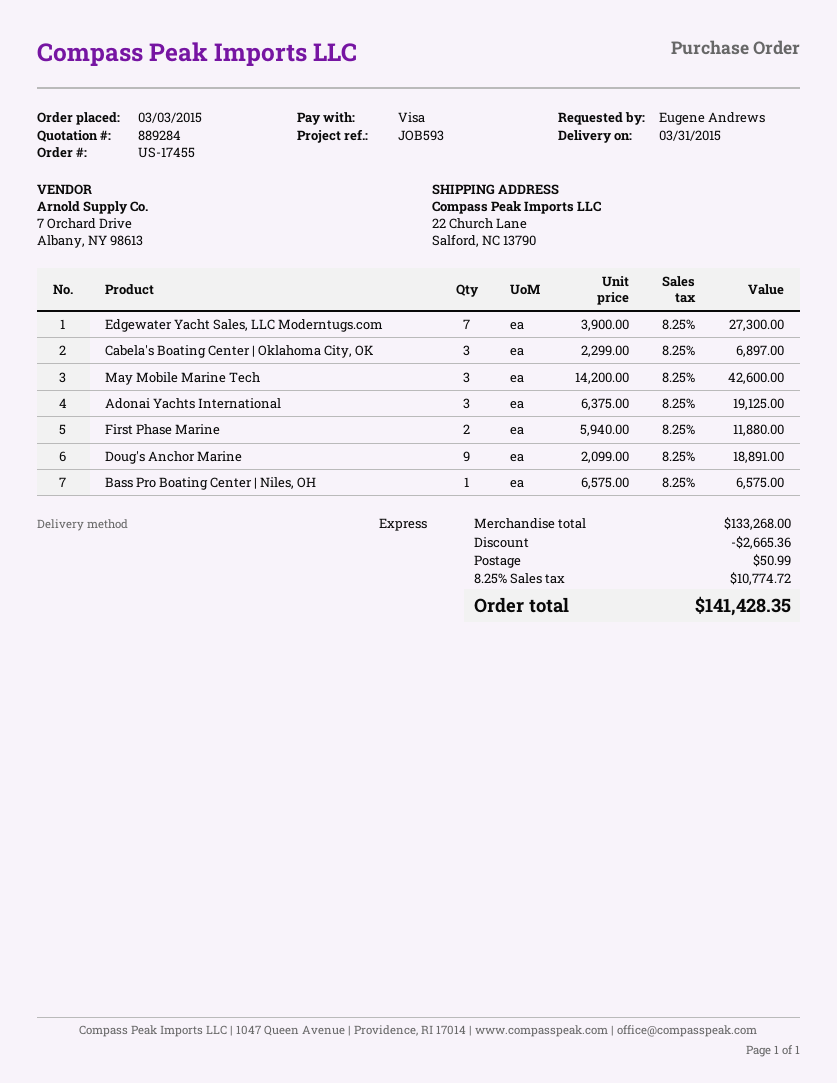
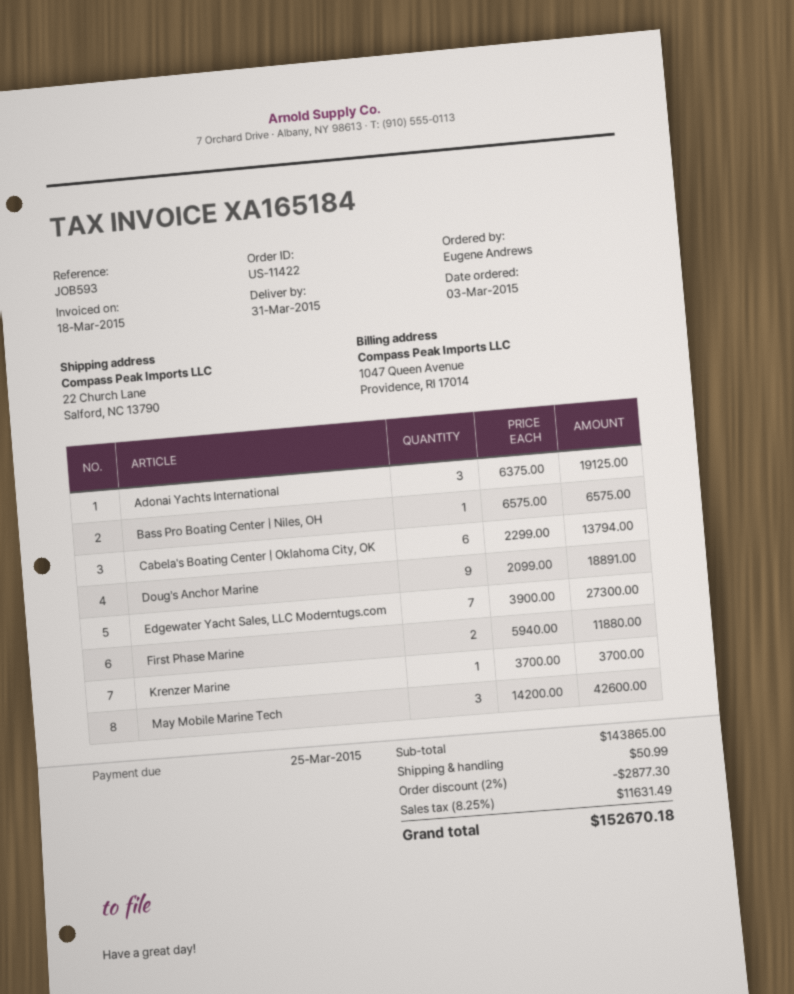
order number: US-17455 -> US-11422
Cabela's Boating Center | Oklahoma City, OK: 3 x 2299.00 = 6897.00 -> 6 x 2299.00 = 13794.00
Krenzer Marine: none -> 1 x 3700.00 = 3700.00
subtotal: 133268.00 -> 143865.00
discount: 2665.36 -> 2877.30
tax: 8.25% = 10774.72 -> 8.25% = 11631.49
total: 141428.35 -> 152670.18

